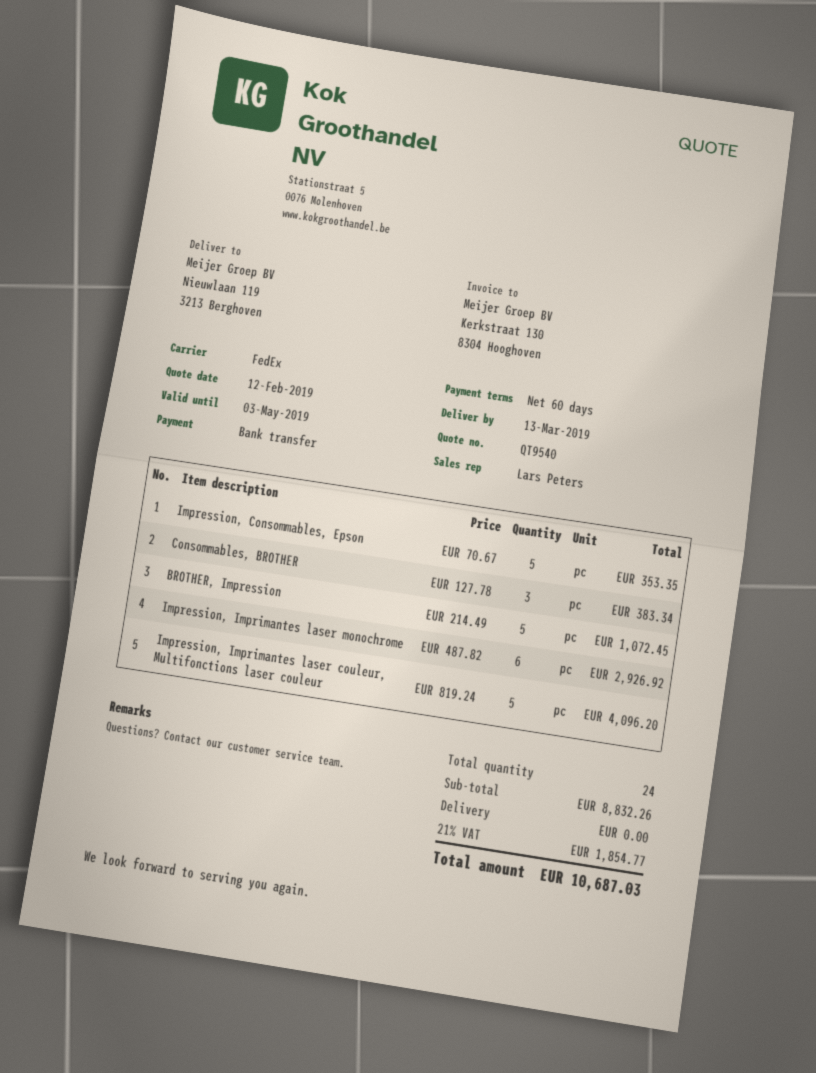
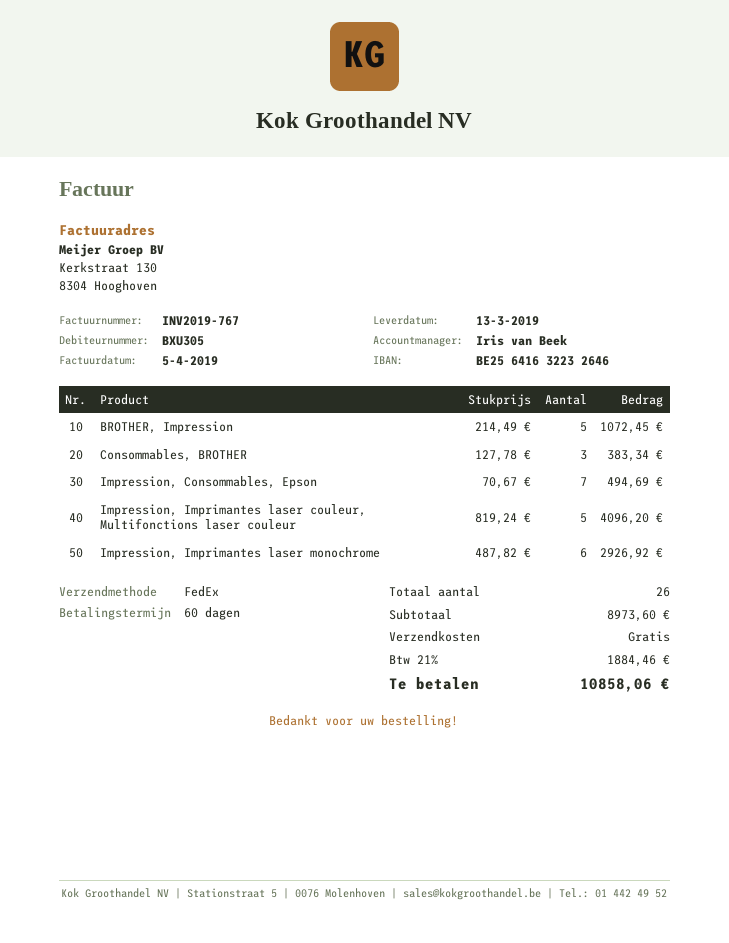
sales rep: Lars Peters -> Iris van Beek
Impression, Consommables, Epson: 5 x 70.67 = 353.35 -> 7 x 70.67 = 494.69
total quantity: 24 -> 26
subtotal: 8832.26 -> 8973.60
tax: 21% = 1854.77 -> 21% = 1884.46
total: 10687.03 -> 10858.06

